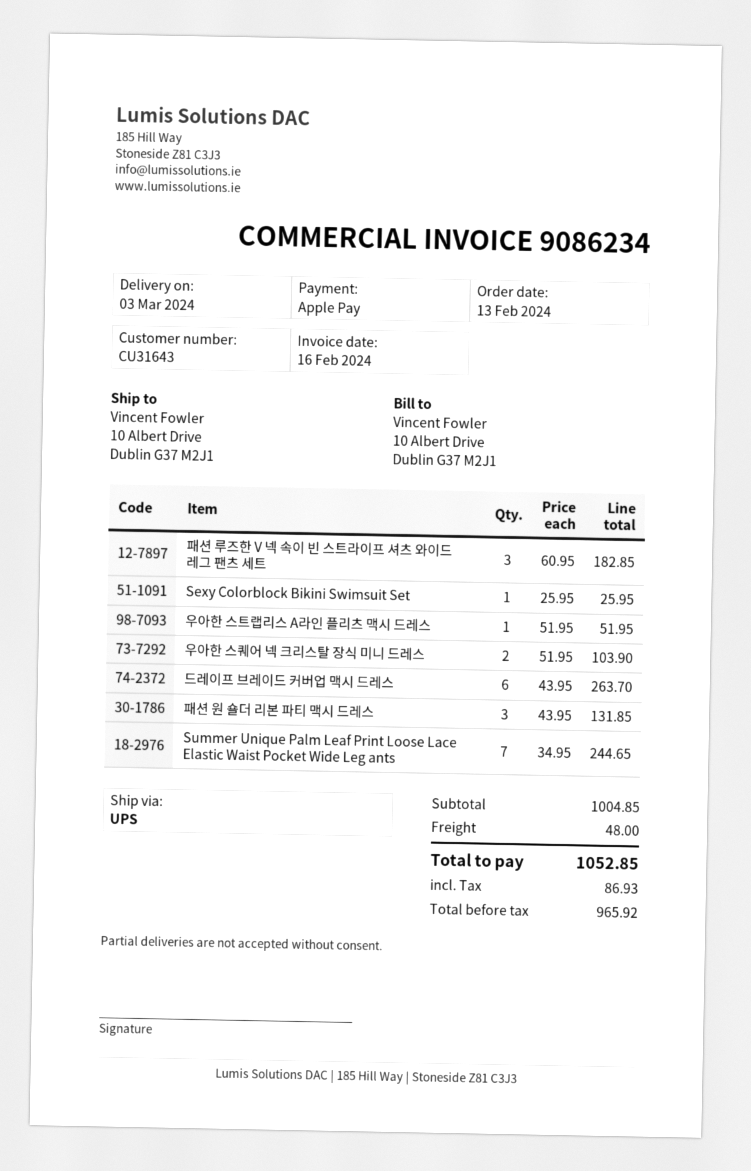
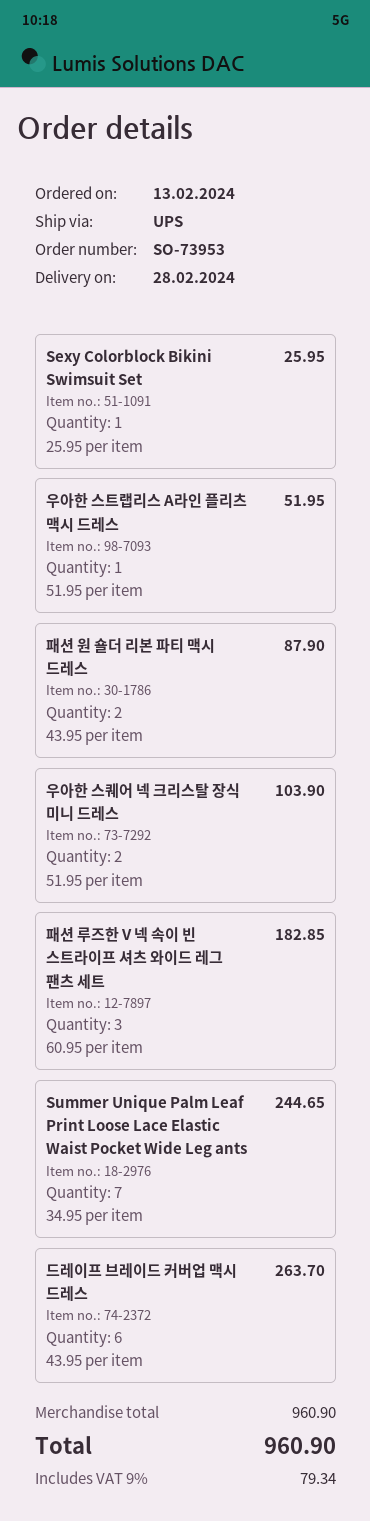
delivery date: 2024-03-03 -> 2024-02-28
패션 원 숄더 리본 파티 맥시 드레스: 3 x 43.95 = 131.85 -> 2 x 43.95 = 87.90
subtotal: 1004.85 -> 960.90
shipping: 48.00 -> none
tax: 86.93 -> 79.34
total: 1052.85 -> 960.90

